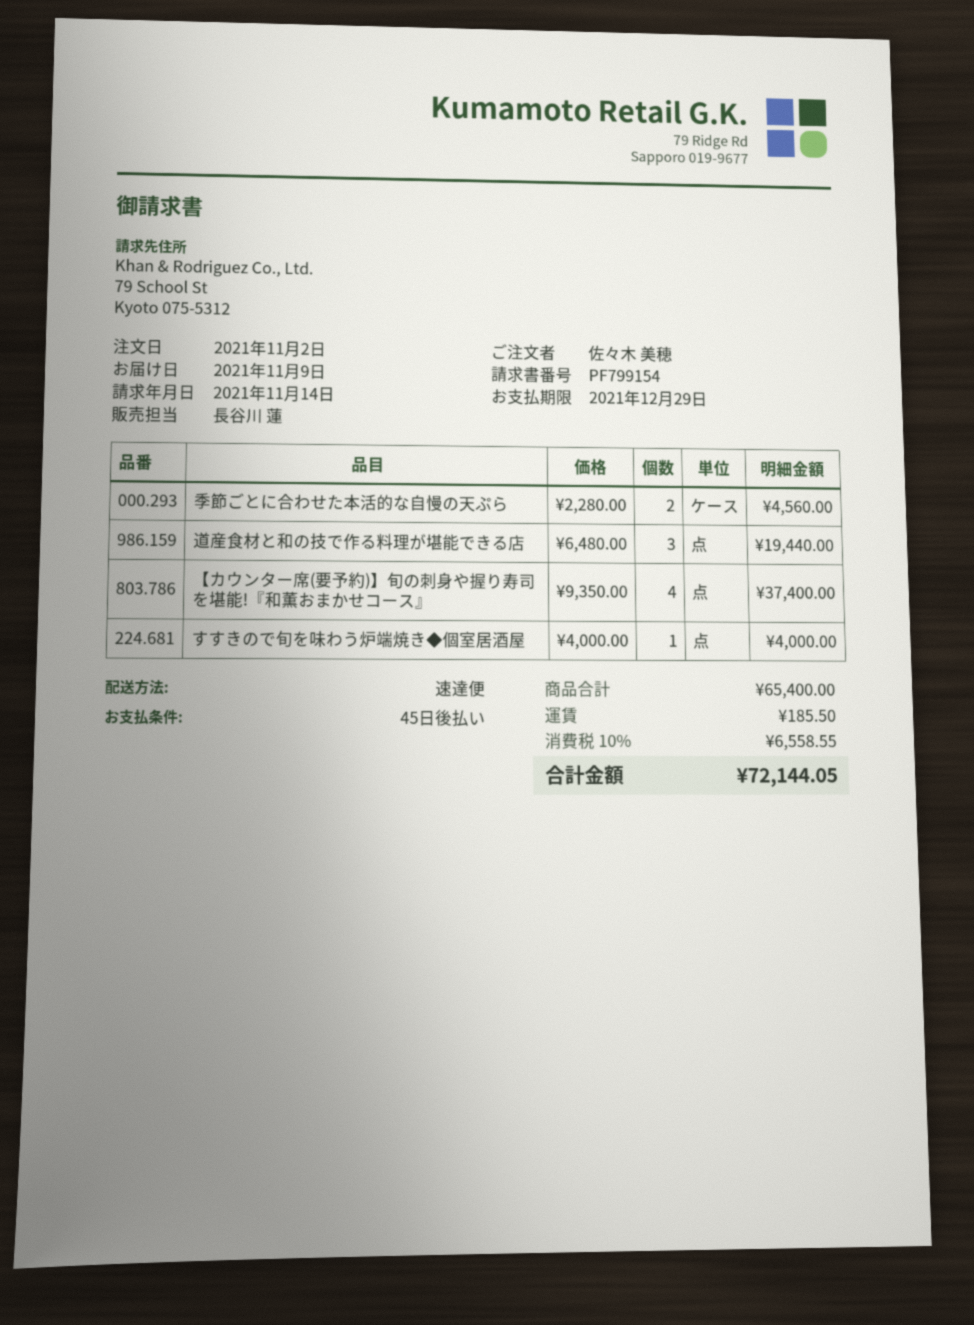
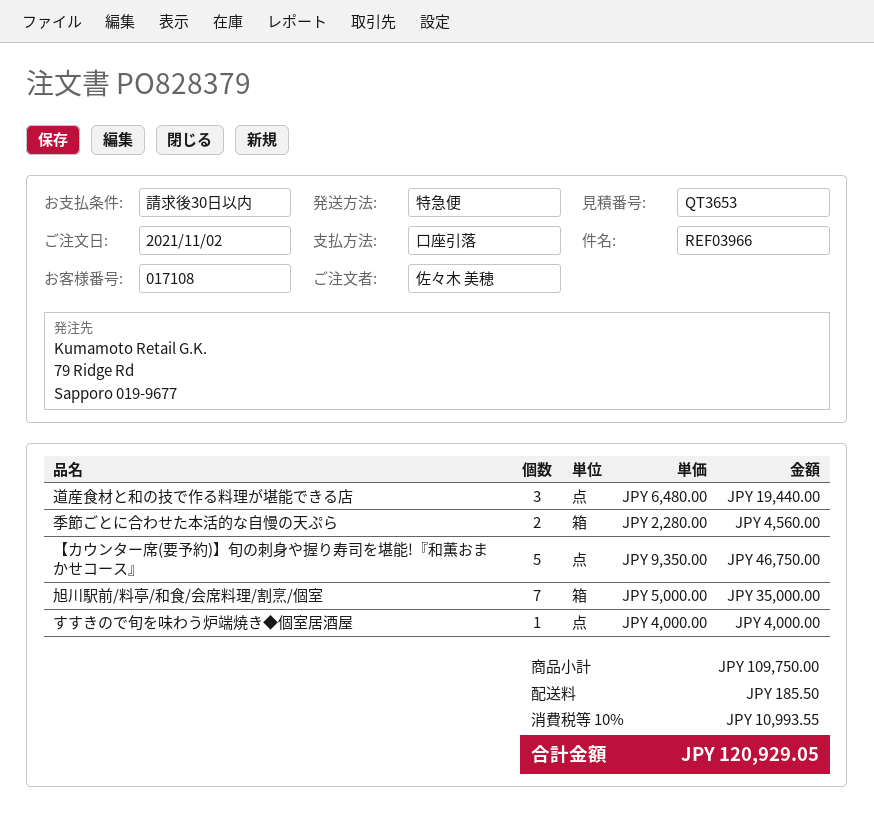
payment terms: 45 days -> 30 days
【カウンター席(要予約)】旬の刺身や握り寿司を堪能!『和薫おまかせコース』: 4 x 9350.00 = 37400.00 -> 5 x 9350.00 = 46750.00
旭川駅前/料亭/和食/会席料理/割烹/個室: none -> 7 x 5000.00 = 35000.00
subtotal: 65400.00 -> 109750.00
tax: 10% = 6558.55 -> 10% = 10993.55
total: 72144.05 -> 120929.05

